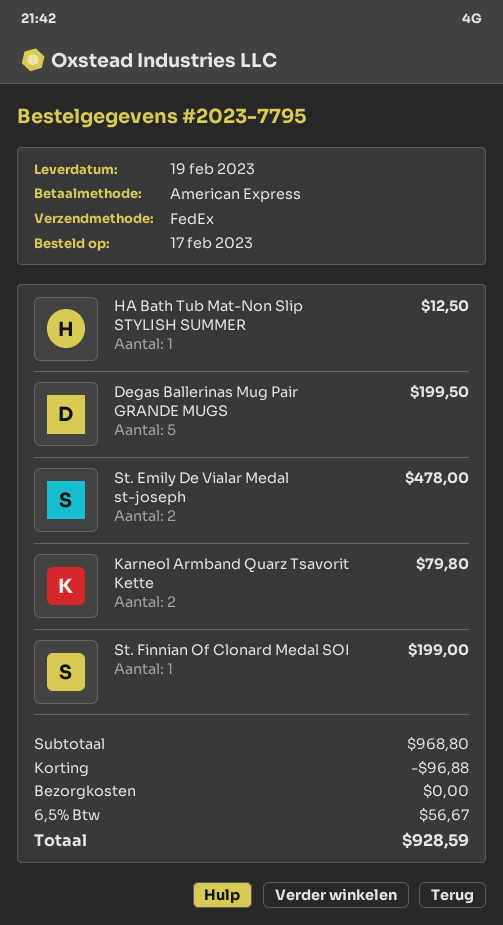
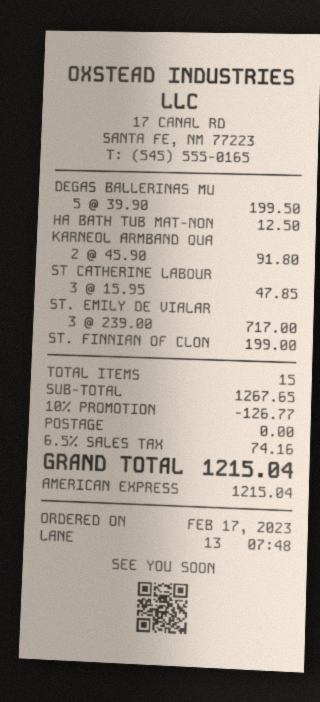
St. Emily De Vialar Medal st-joseph: 2 for 478.00 -> 3 for 717.00
Karneol Armband Quarz Tsavorit Kette: 2 for 79.80 -> 2 for 91.80
ST CATHERINE LABOUR: none -> 3 for 47.85
subtotal: 968.80 -> 1267.65
discount: 96.88 -> 126.77
tax: 6.5% = 56.67 -> 6.5% = 74.16
total: 928.59 -> 1215.04

